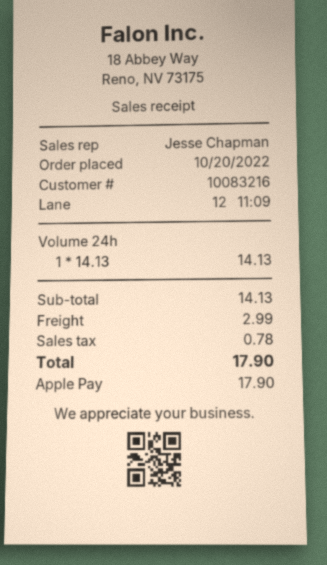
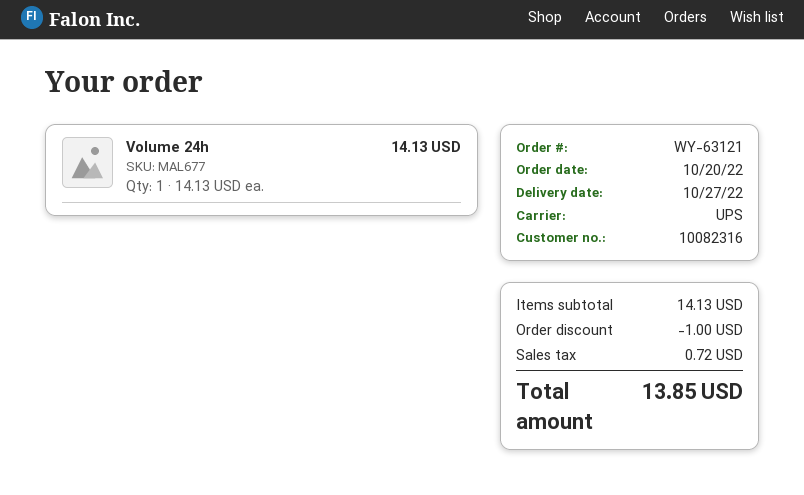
customer number: 10083216 -> 10082316
discount: none -> 1.00
shipping: 2.99 -> none
tax: 0.78 -> 0.72
total: 17.90 -> 13.85

